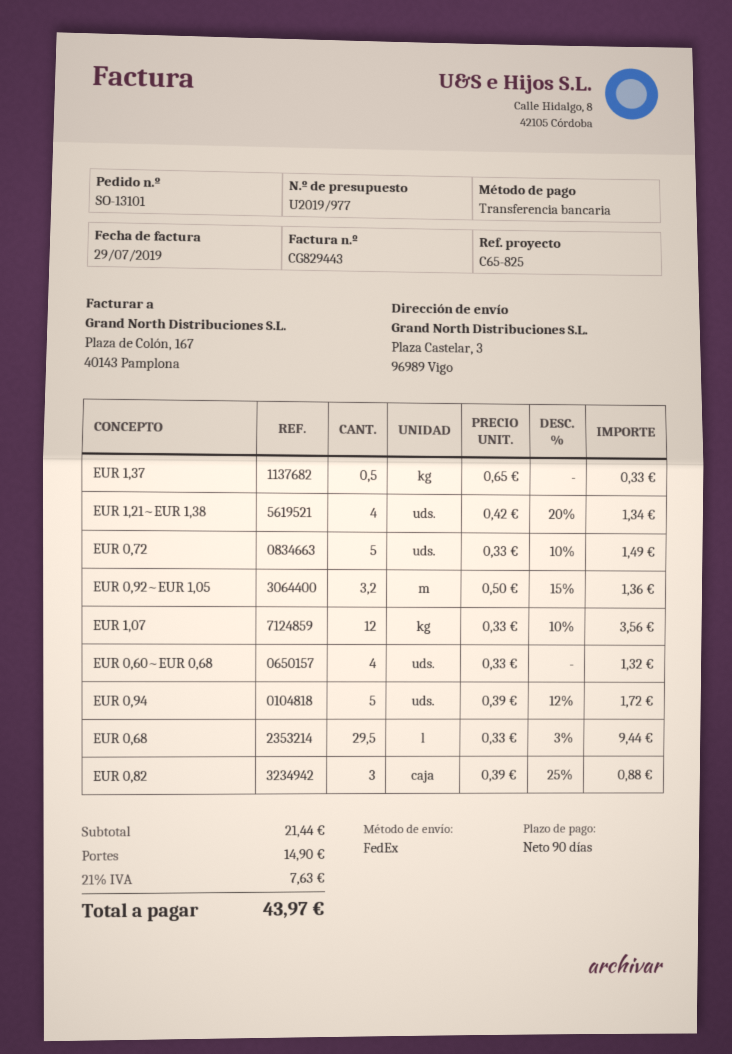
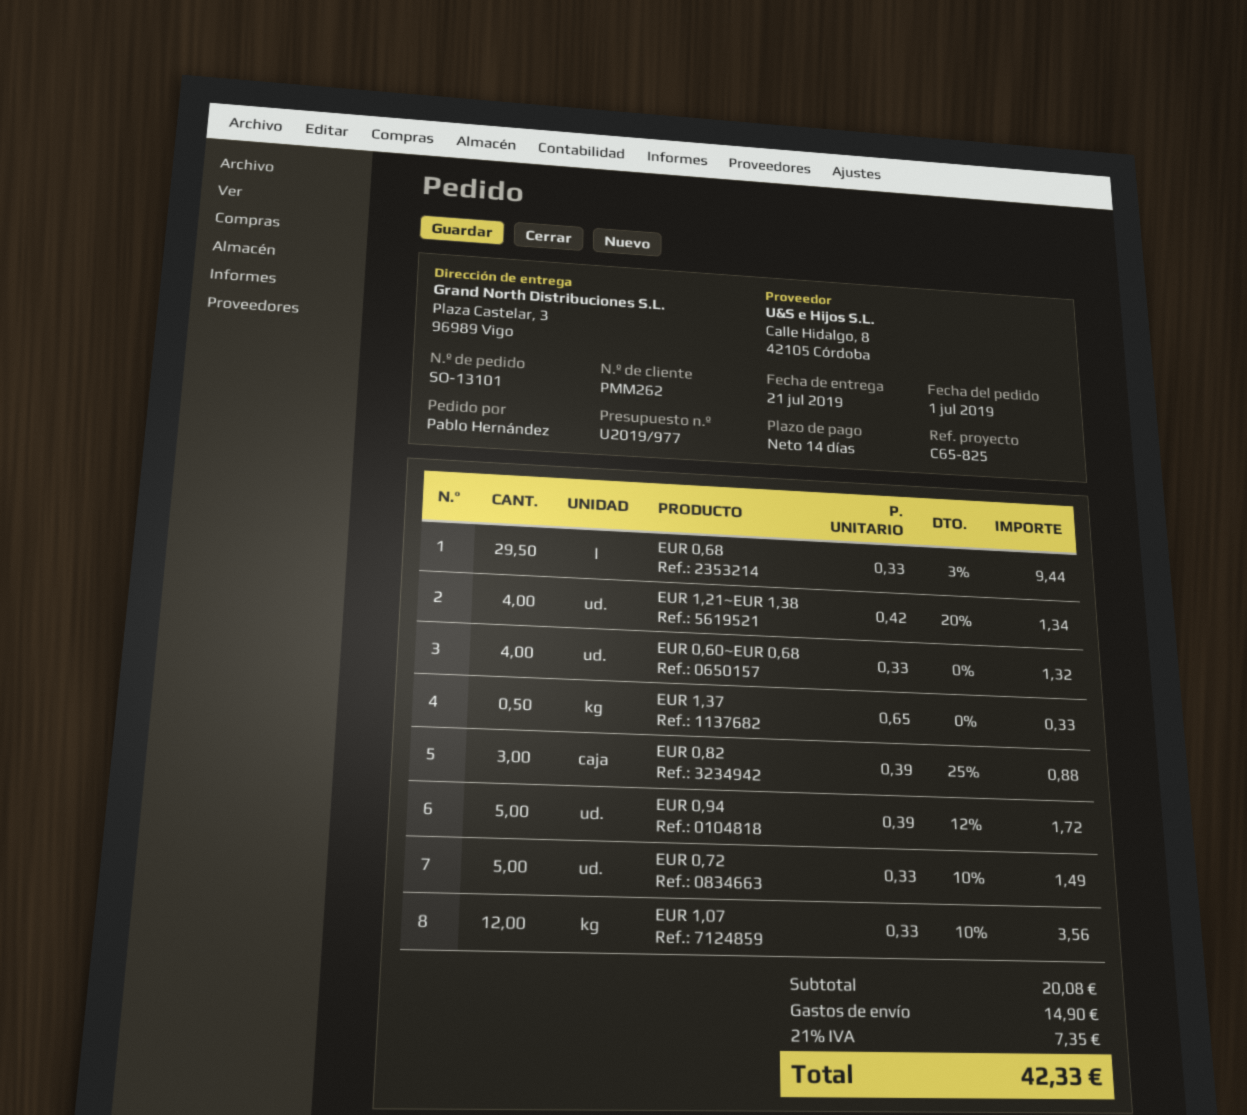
payment terms: 90 days -> 14 days
EUR 0,92~EUR 1,05: 3.2 x 0.50 - 15% = 1.36 -> none
subtotal: 21.44 -> 20.08
tax: 21% = 7.63 -> 21% = 7.35
total: 43.97 -> 42.33

